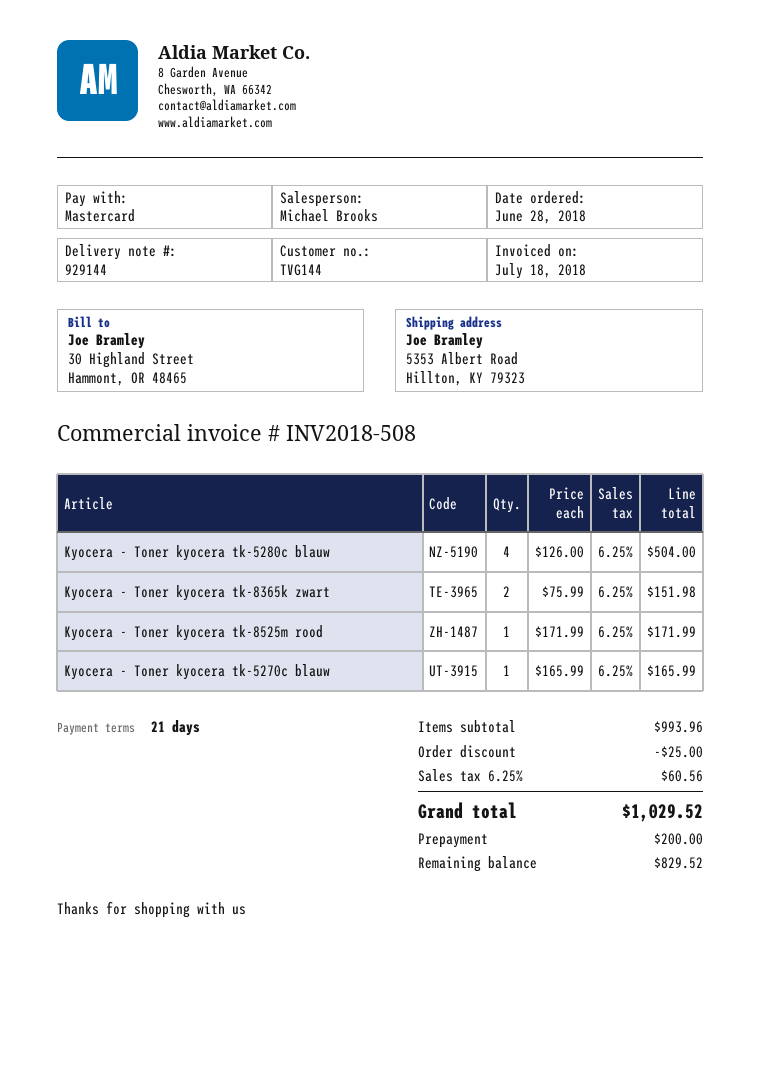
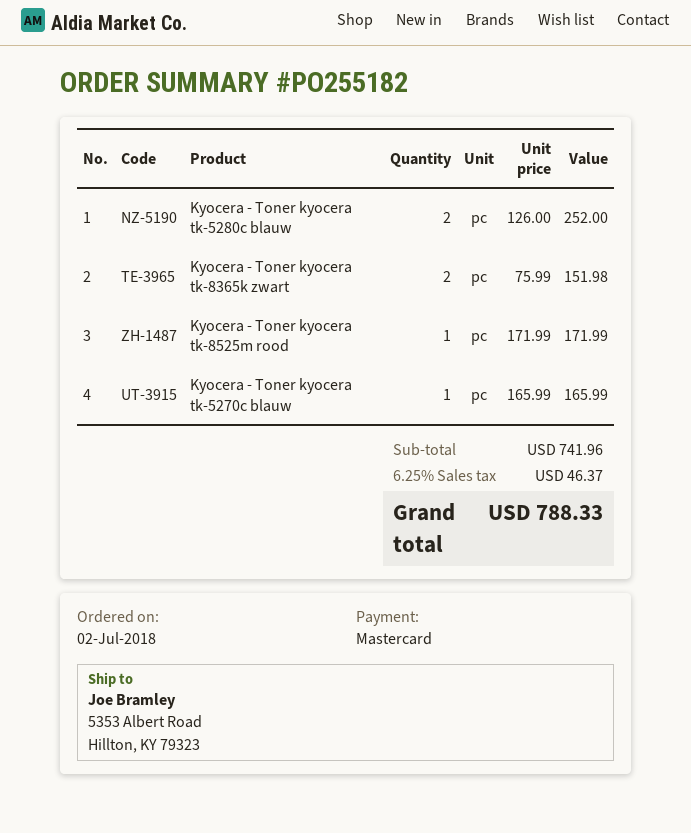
order date: 2018-06-28 -> 2018-07-02
Kyocera - Toner kyocera tk-5280c blauw: 4 x 126.00 = 504.00 -> 2 x 126.00 = 252.00
subtotal: 993.96 -> 741.96
discount: 25.00 -> none
tax: 6.25% = 60.56 -> 6.25% = 46.37
total: 1029.52 -> 788.33

